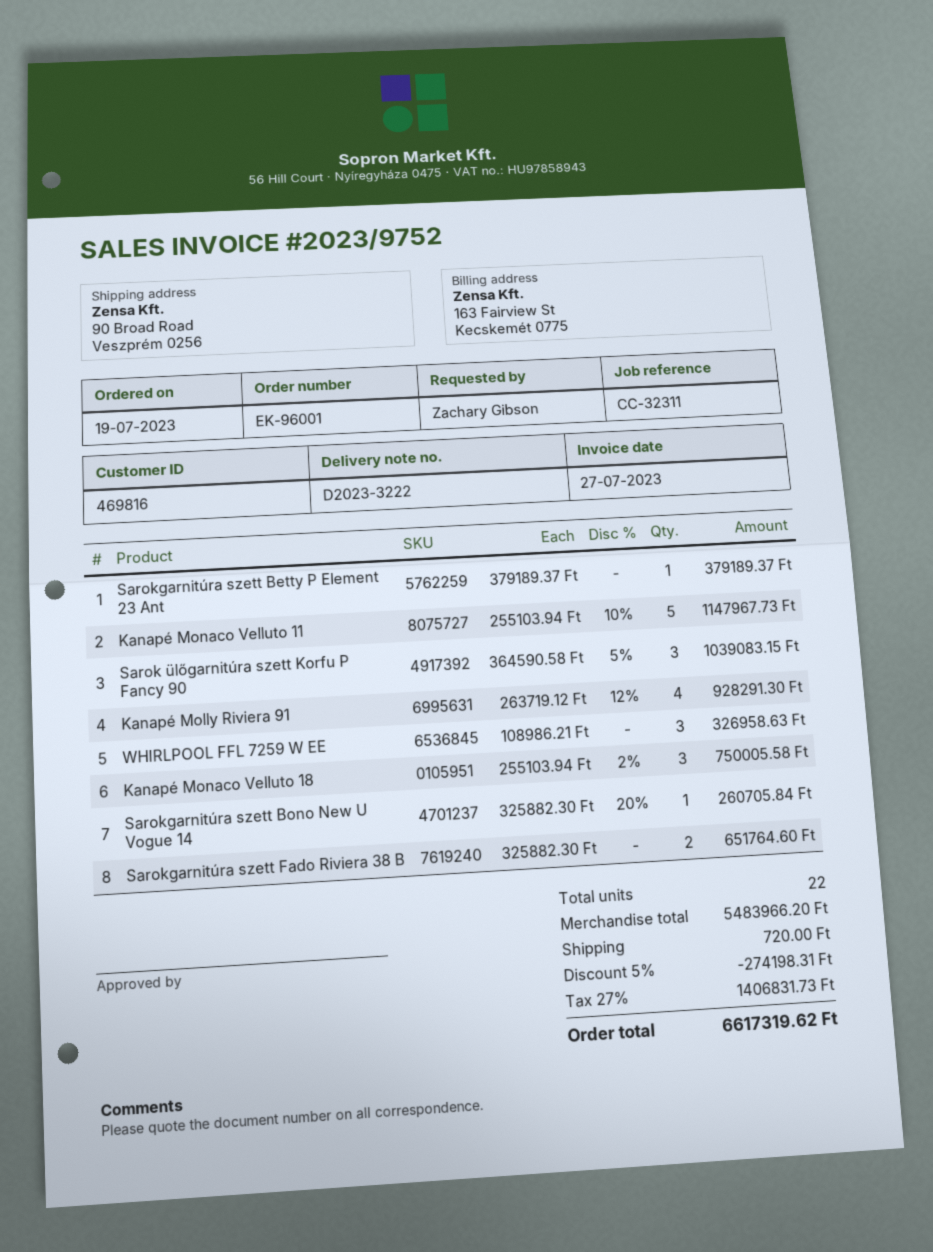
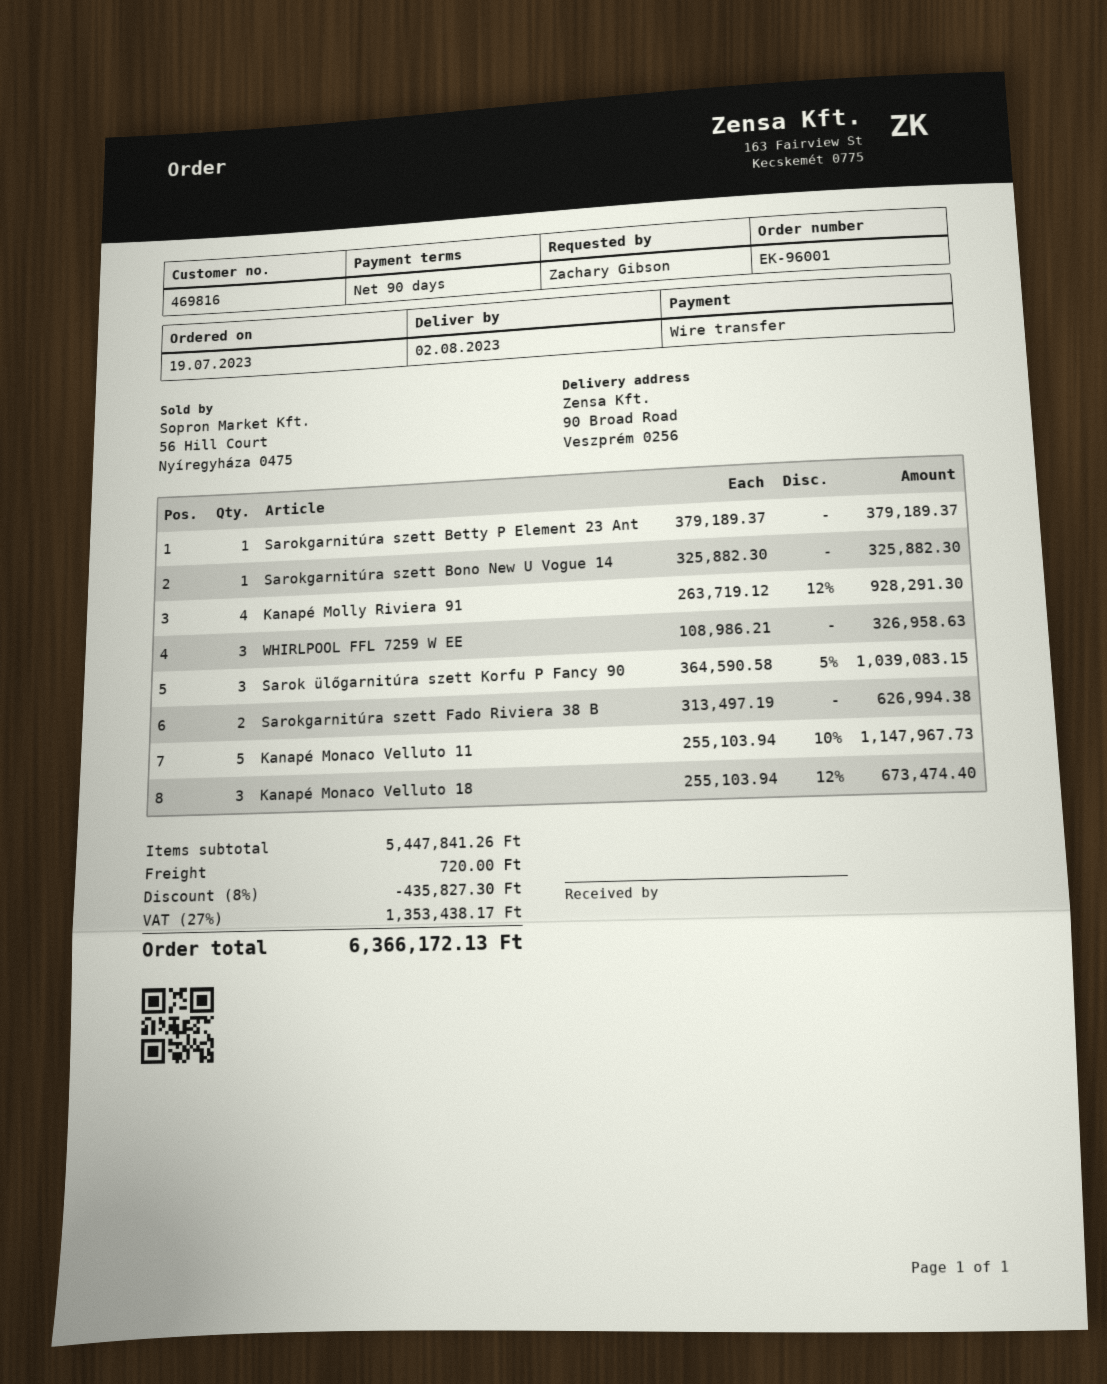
Kanapé Monaco Velluto 18: 3 x 255103.94 - 2% = 750005.58 -> 3 x 255103.94 - 12% = 673474.40
Sarokgarnitúra szett Bono New U Vogue 14: 1 x 325882.30 - 20% = 260705.84 -> 1 x 325882.30 = 325882.30
Sarokgarnitúra szett Fado Riviera 38 B: 2 x 325882.30 = 651764.60 -> 2 x 313497.19 = 626994.38
subtotal: 5483966.20 -> 5447841.26
discount: 5% = 274198.31 -> 8% = 435827.30
tax: 27% = 1406831.73 -> 27% = 1353438.17
total: 6617319.62 -> 6366172.13

